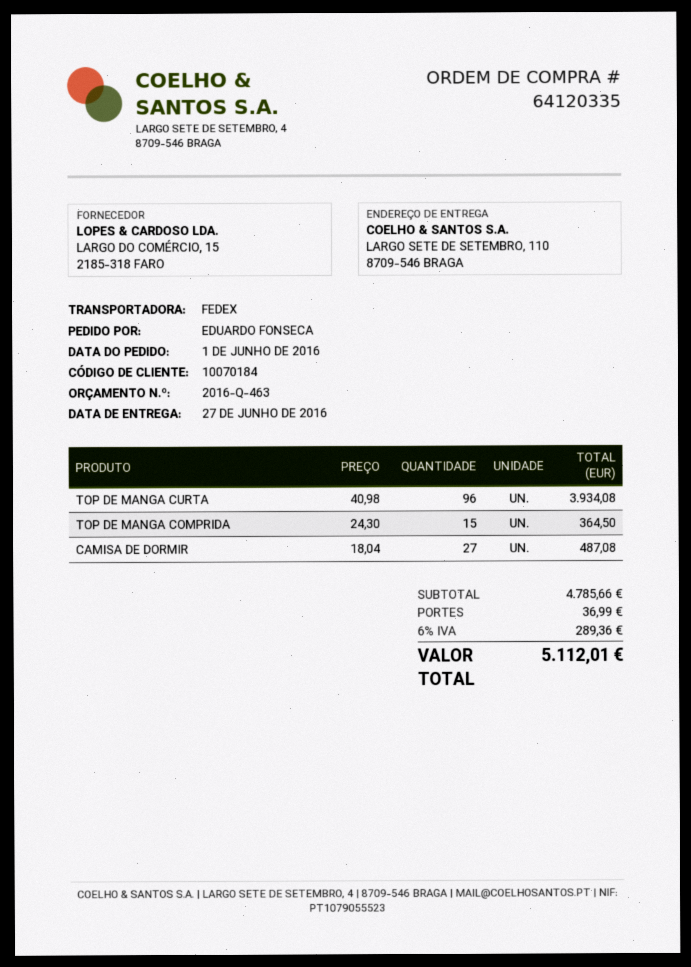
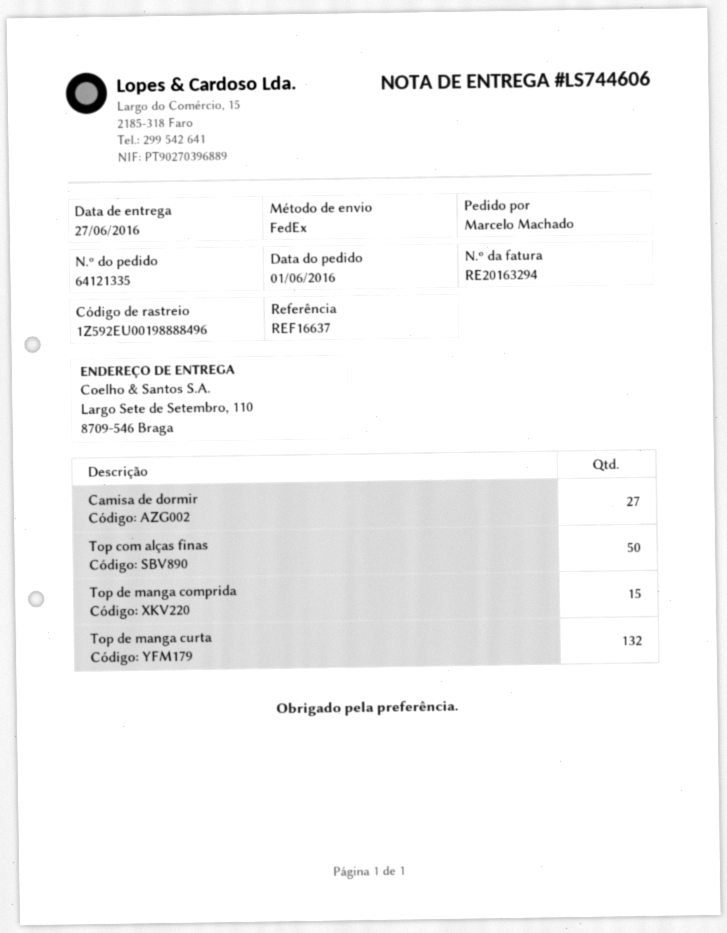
order number: 64120335 -> 64121335
ordered by: EDUARDO FONSECA -> Marcelo Machado
TOP DE MANGA CURTA: 96 -> 132
Top com alças finas: none -> 50

